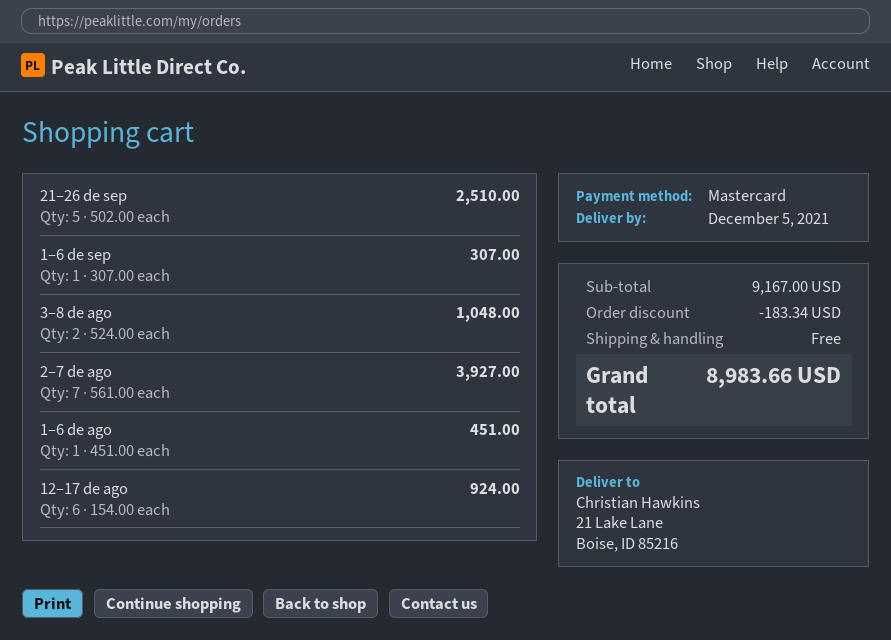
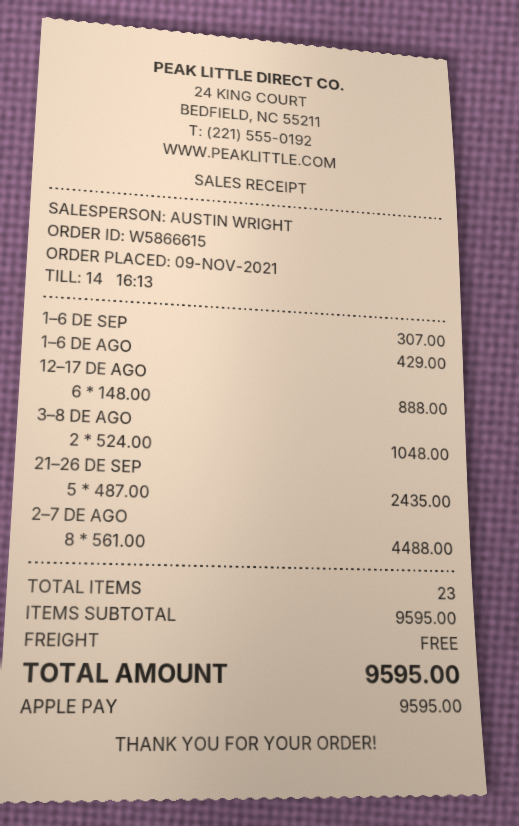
payment method: Mastercard -> Apple Pay
21–26 de sep: 5 x 502.00 = 2510.00 -> 5 x 487.00 = 2435.00
2–7 de ago: 7 x 561.00 = 3927.00 -> 8 x 561.00 = 4488.00
1–6 de ago: 1 x 451.00 = 451.00 -> 1 x 429.00 = 429.00
12–17 de ago: 6 x 154.00 = 924.00 -> 6 x 148.00 = 888.00
subtotal: 9167.00 -> 9595.00
discount: 183.34 -> none
total: 8983.66 -> 9595.00

